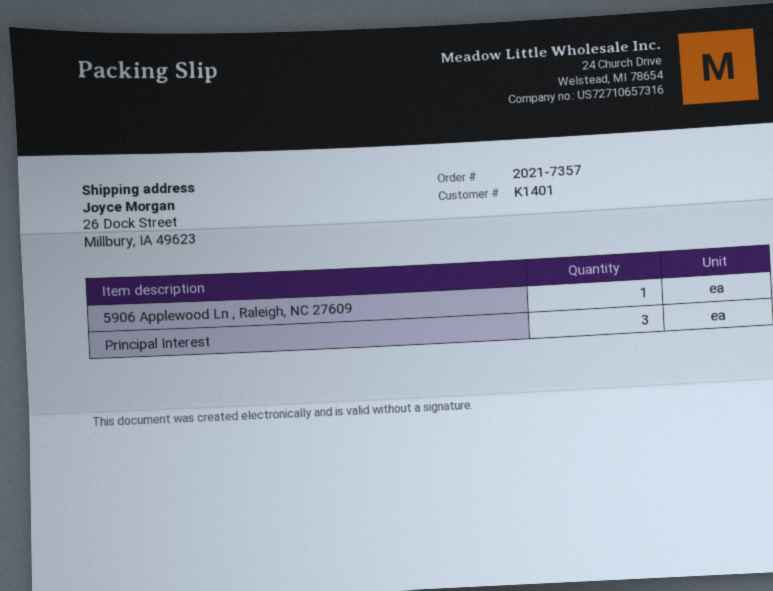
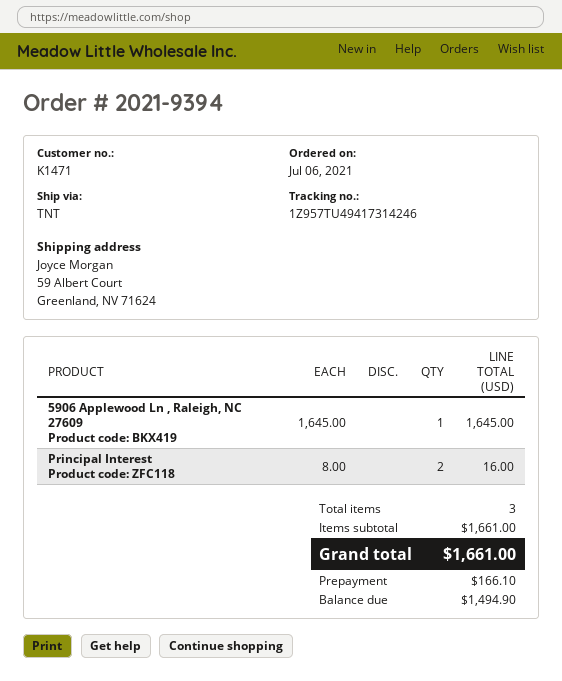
order number: 2021-7357 -> 2021-9394
customer number: K1401 -> K1471
ship to: 26 Dock Street, Millbury, IA 49623 -> 59 Albert Court, Greenland, NV 71624
Principal Interest: 3 -> 2

